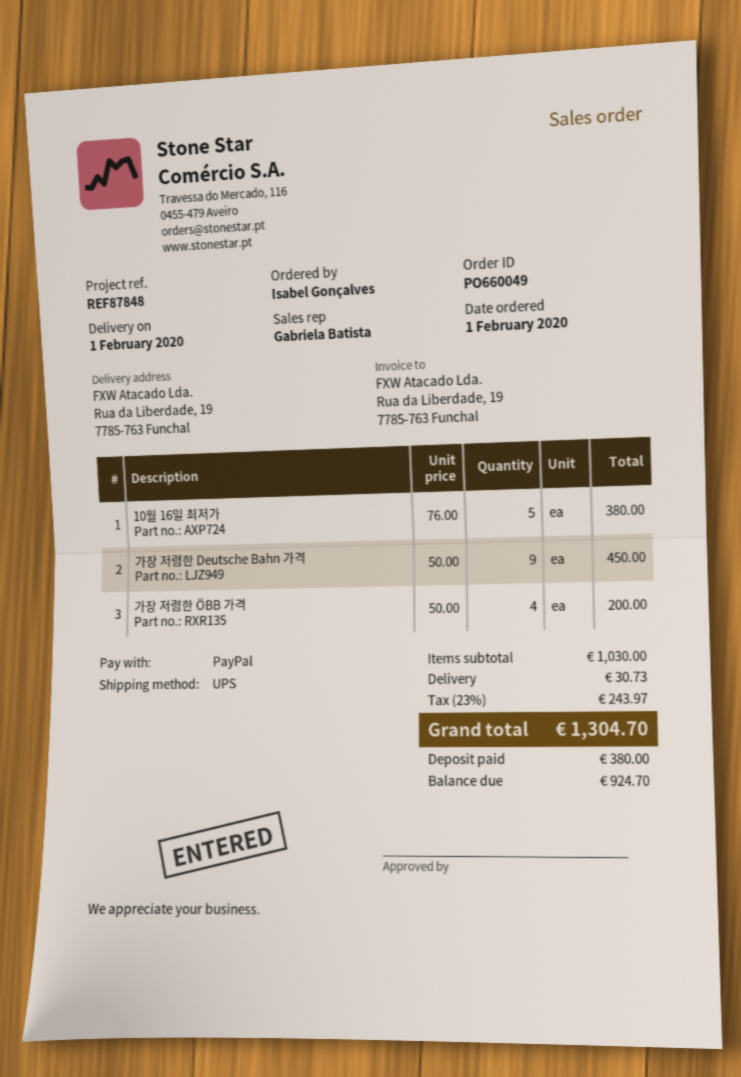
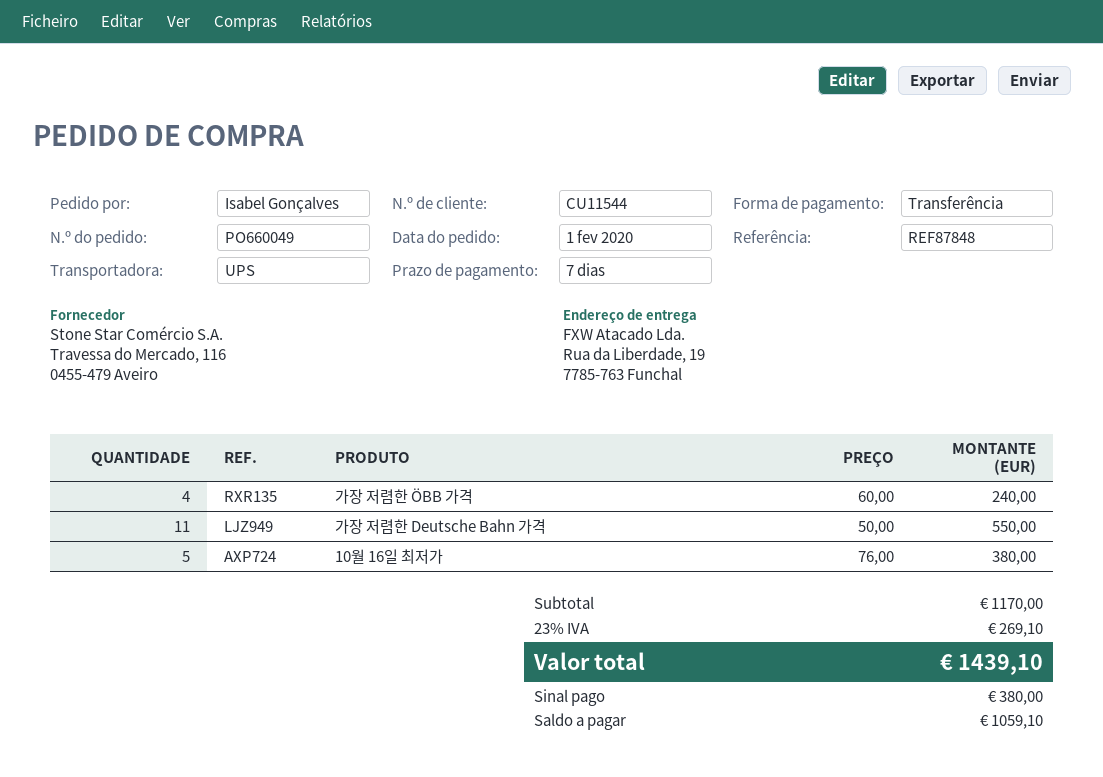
payment method: PayPal -> bank transfer
가장 저렴한 Deutsche Bahn 가격: 9 x 50.00 = 450.00 -> 11 x 50.00 = 550.00
가장 저렴한 ÖBB 가격: 4 x 50.00 = 200.00 -> 4 x 60.00 = 240.00
subtotal: 1030.00 -> 1170.00
shipping: 30.73 -> none
tax: 23% = 243.97 -> 23% = 269.10
total: 1304.70 -> 1439.10
balance: 924.70 -> 1059.10

